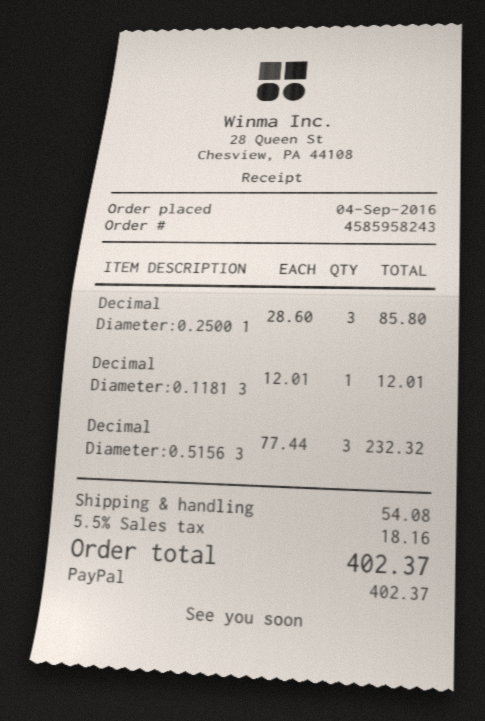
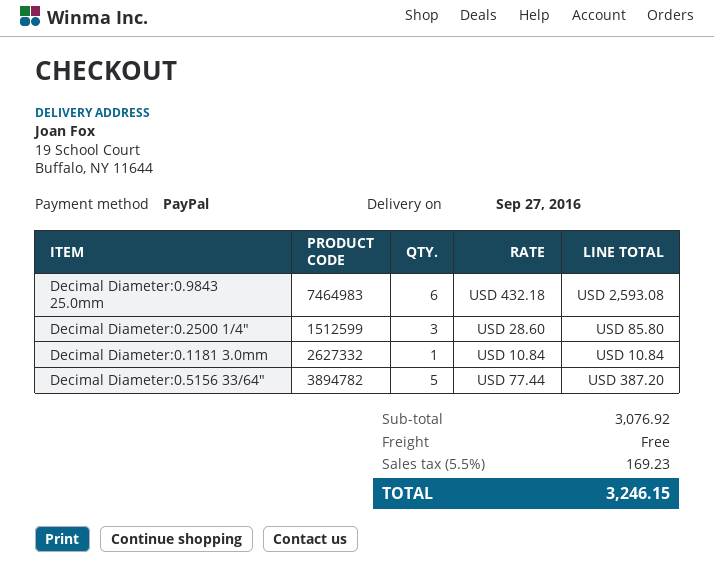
Decimal Diameter:0.1181 3: 1 x 12.01 = 12.01 -> 1 x 10.84 = 10.84
Decimal Diameter:0.5156 3: 3 x 77.44 = 232.32 -> 5 x 77.44 = 387.20
Decimal Diameter:0.9843 25.0mm: none -> 6 x 432.18 = 2593.08
shipping: 54.08 -> 0.00
tax: 5.5% = 18.16 -> 5.5% = 169.23
total: 402.37 -> 3246.15

